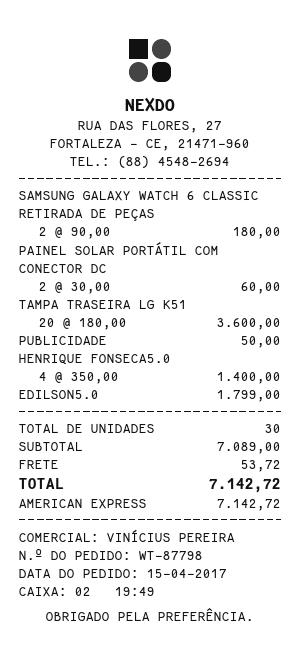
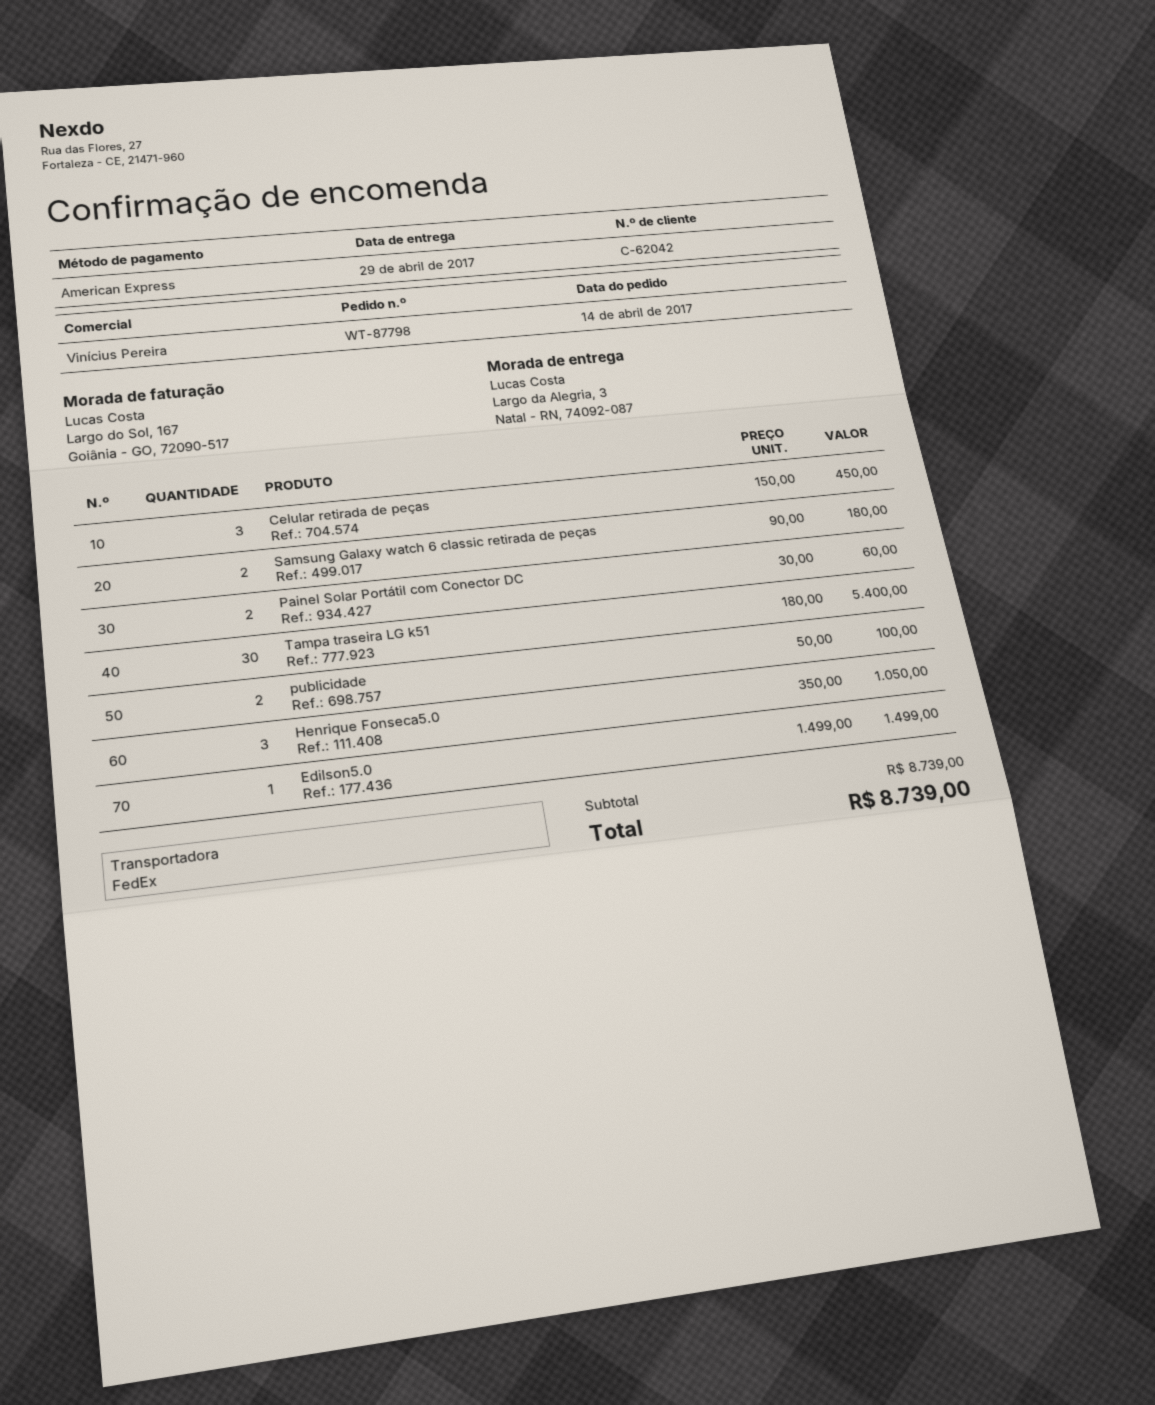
order date: 2017-04-15 -> 2017-04-14
TAMPA TRASEIRA LG K51: 20 x 180.00 = 3600.00 -> 30 x 180.00 = 5400.00
PUBLICIDADE: 1 x 50.00 = 50.00 -> 2 x 50.00 = 100.00
HENRIQUE FONSECA5.0: 4 x 350.00 = 1400.00 -> 3 x 350.00 = 1050.00
EDILSON5.0: 1 x 1799.00 = 1799.00 -> 1 x 1499.00 = 1499.00
Celular retirada de peças: none -> 3 x 150.00 = 450.00
subtotal: 7089.00 -> 8739.00
shipping: 53.72 -> none
total: 7142.72 -> 8739.00

